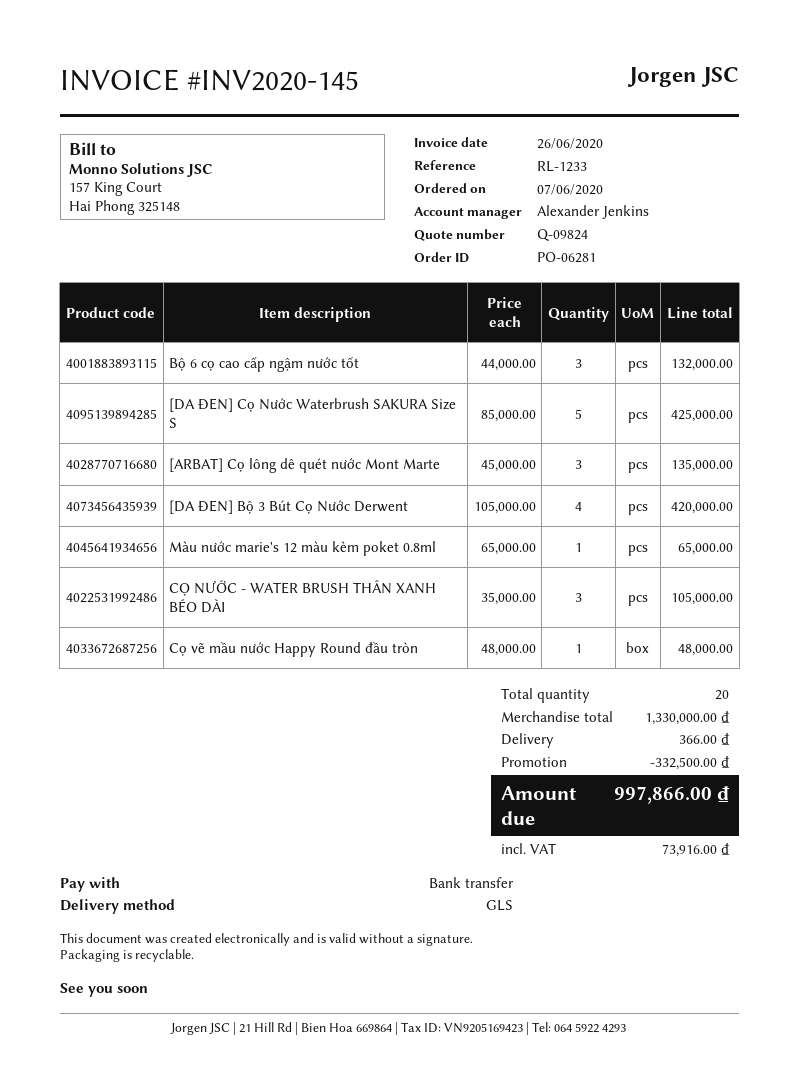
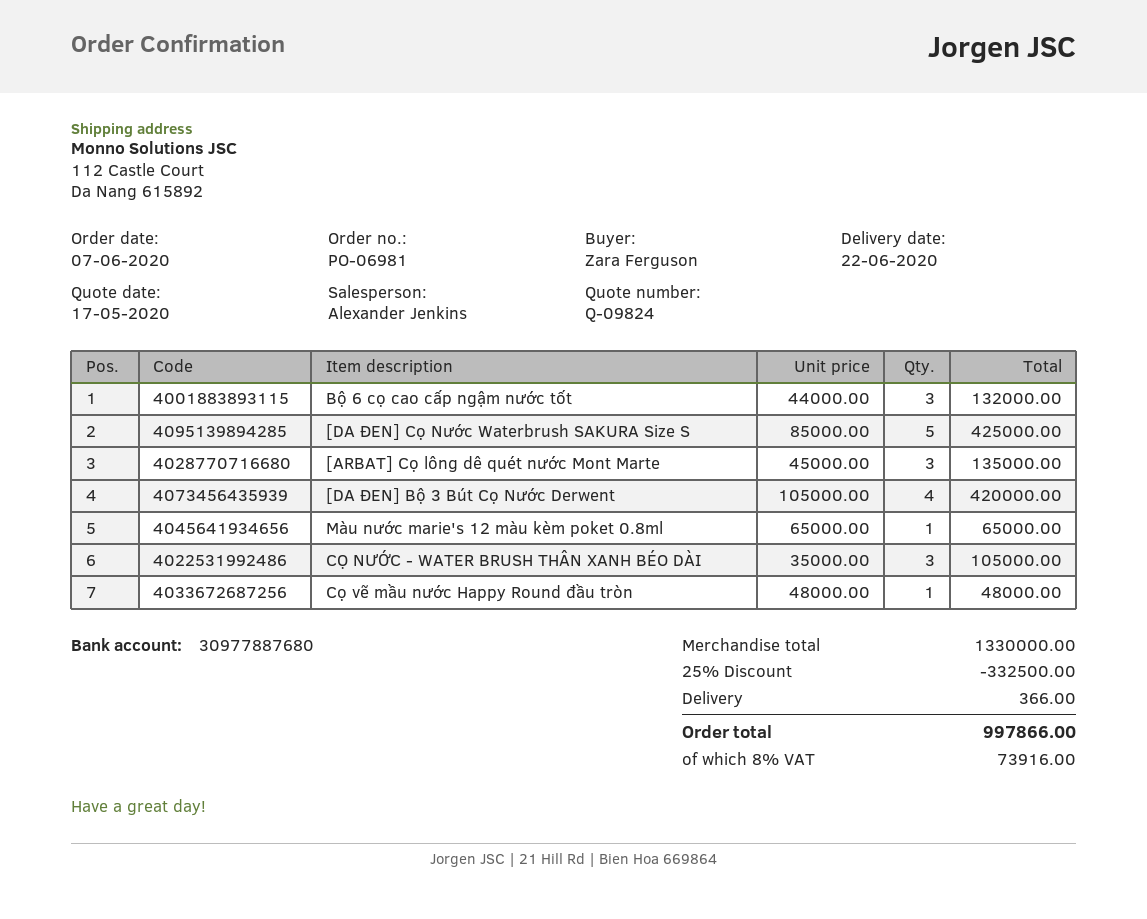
order number: PO-06281 -> PO-06981

